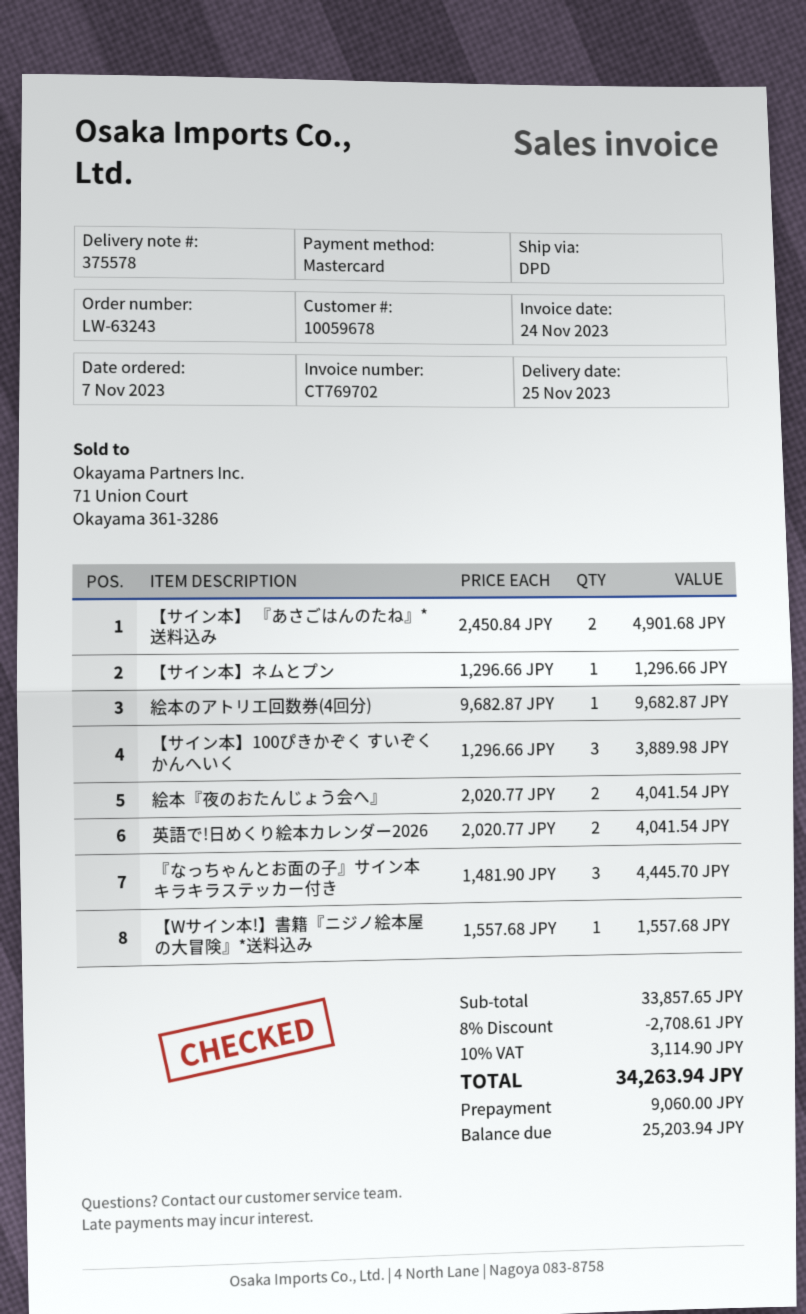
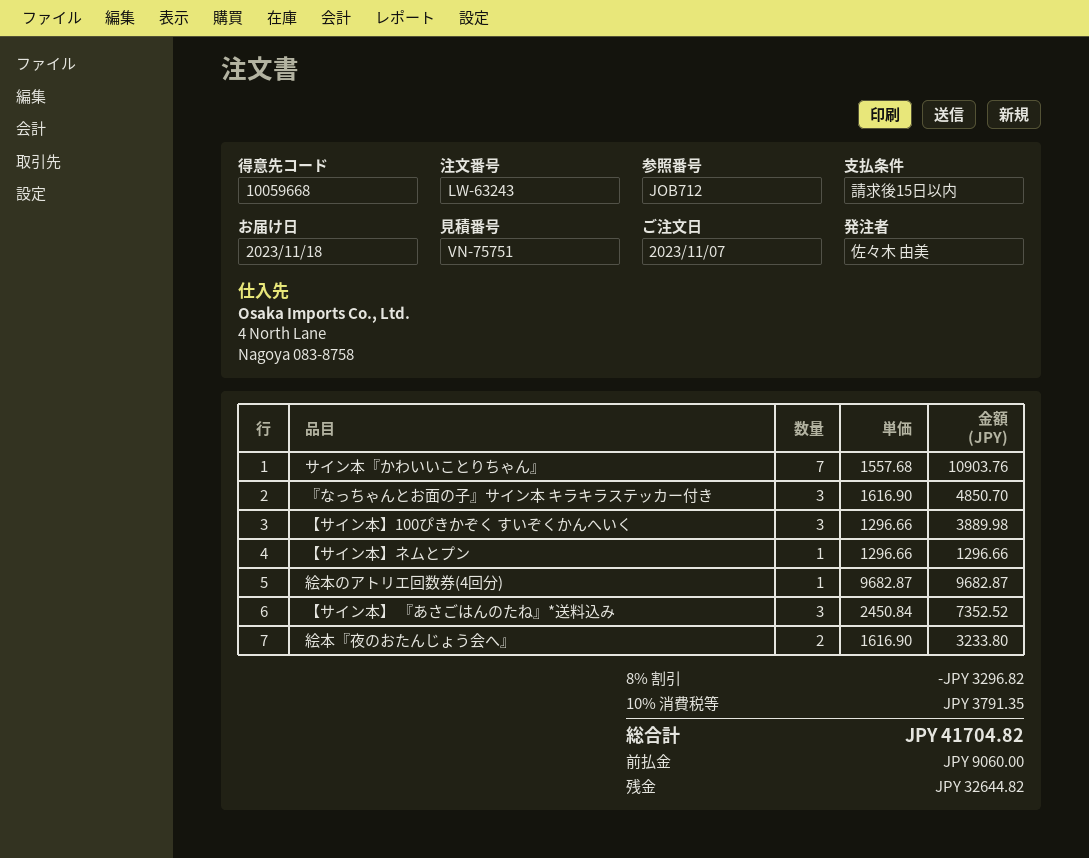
delivery date: 2023-11-25 -> 2023-11-18
customer number: 10059678 -> 10059668
【サイン本】 『あさごはんのたね』*送料込み: 2 x 2450.84 = 4901.68 -> 3 x 2450.84 = 7352.52
絵本『夜のおたんじょう会へ』: 2 x 2020.77 = 4041.54 -> 2 x 1616.90 = 3233.80
英語で!日めくり絵本カレンダー2026: 2 x 2020.77 = 4041.54 -> none
『なっちゃんとお面の子』サイン本 キラキラステッカー付き: 3 x 1481.90 = 4445.70 -> 3 x 1616.90 = 4850.70
【Wサイン本!】書籍『ニジノ絵本屋の大冒険』*送料込み: 1 x 1557.68 = 1557.68 -> none
サイン本『かわいいことりちゃん』: none -> 7 x 1557.68 = 10903.76
discount: 8% = 2708.61 -> 8% = 3296.82
tax: 10% = 3114.90 -> 10% = 3791.35
total: 34263.94 -> 41704.82
balance: 25203.94 -> 32644.82

